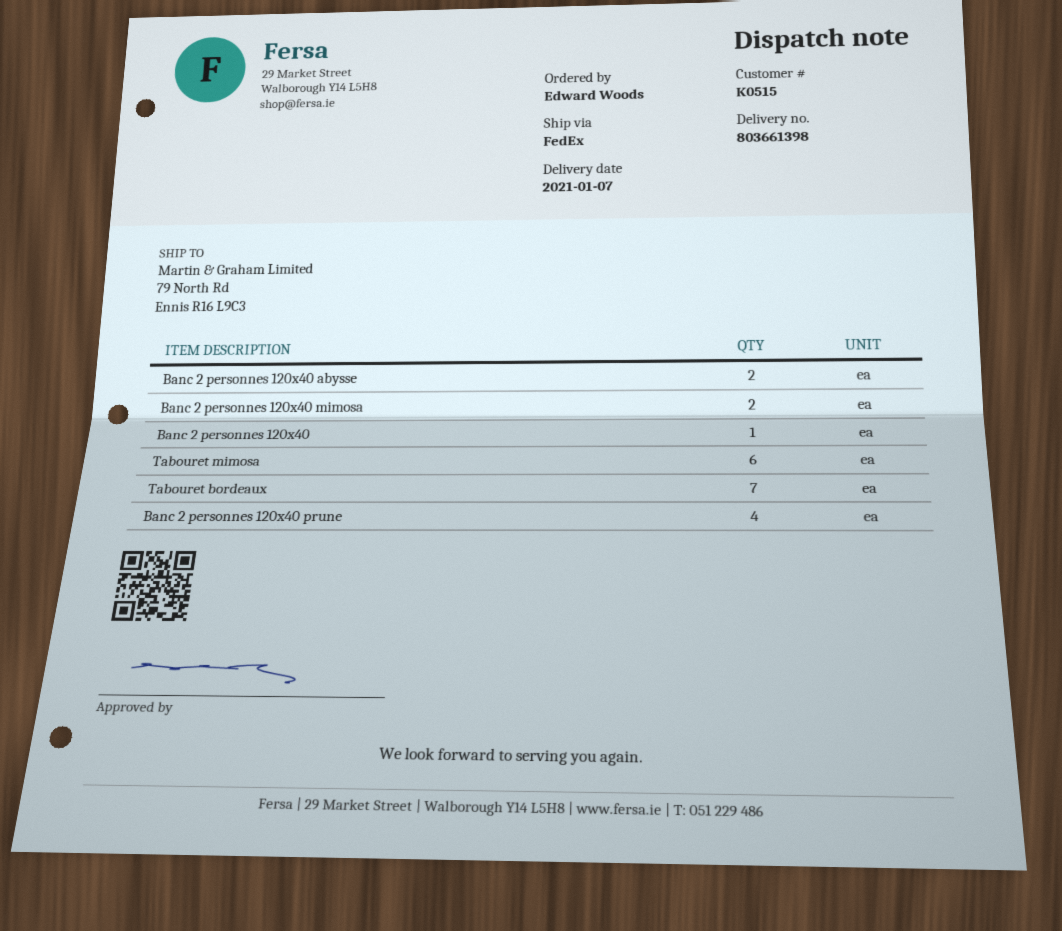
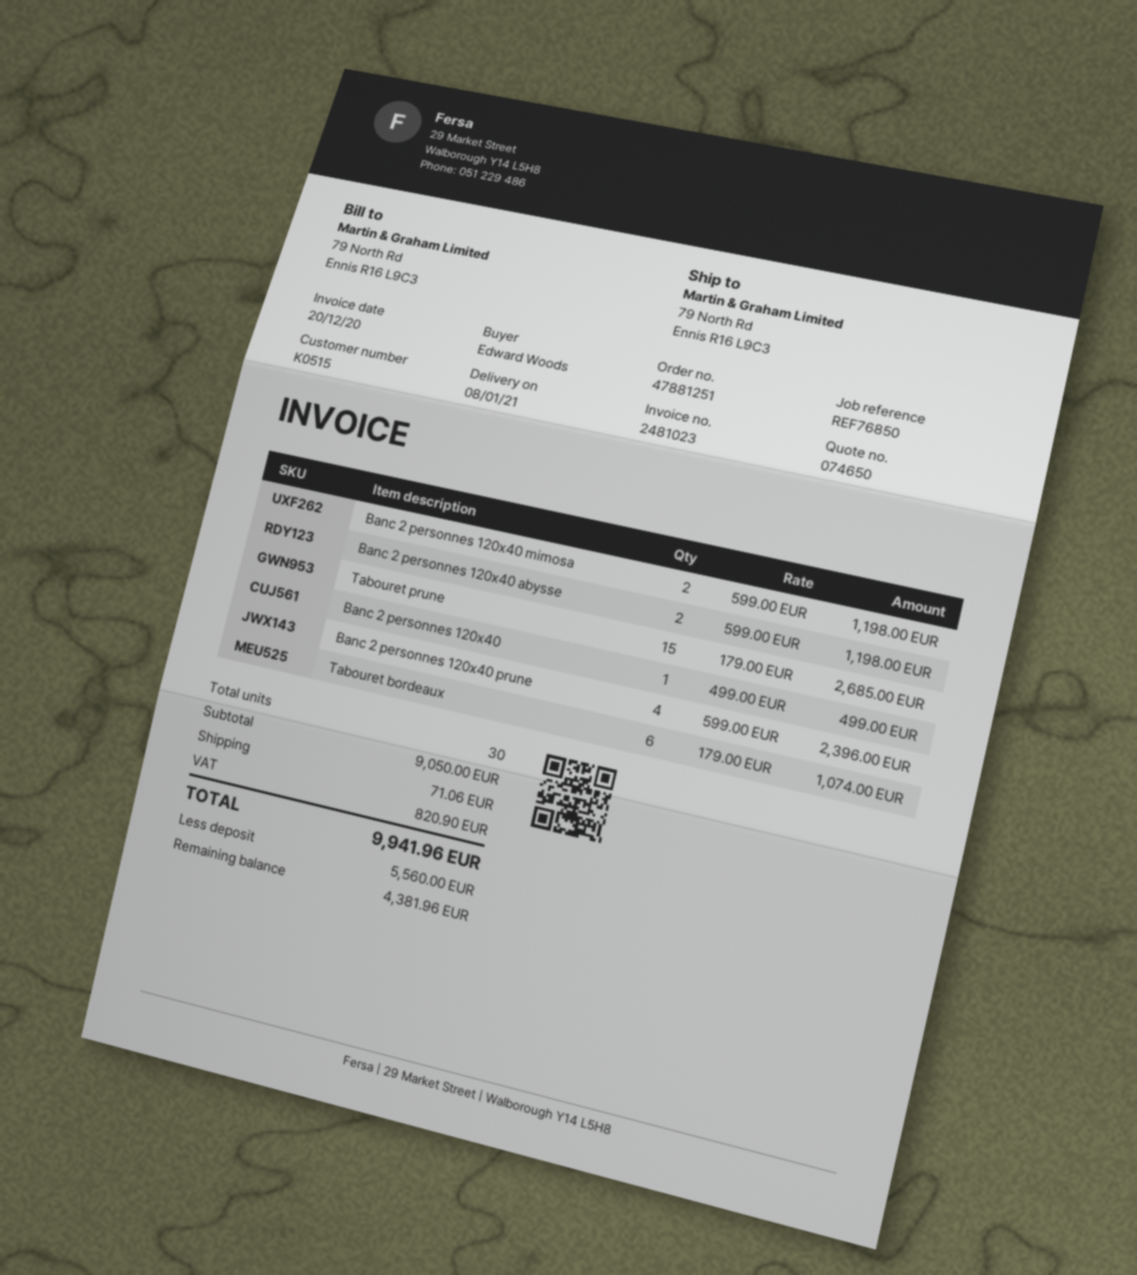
delivery date: 2021-01-07 -> 2021-01-08
Tabouret mimosa: 6 -> none
Tabouret bordeaux: 7 -> 6
Tabouret prune: none -> 15

